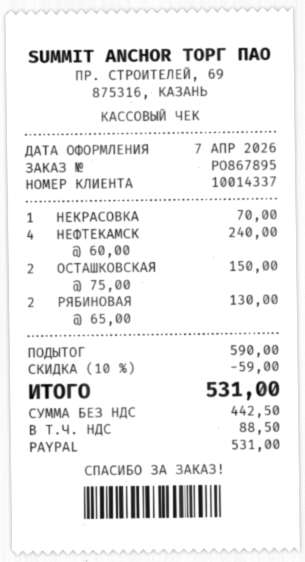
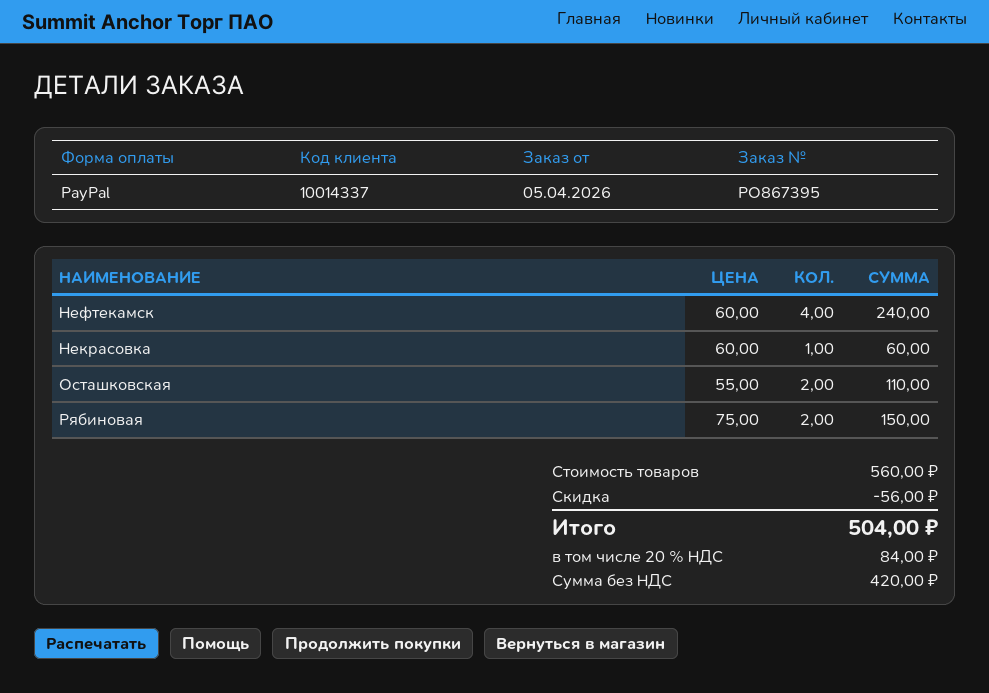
order number: PO867895 -> PO867395
order date: 2026-04-07 -> 2026-04-05
НЕКРАСОВКА: 1 x 70.00 = 70.00 -> 1 x 60.00 = 60.00
ОСТАШКОВСКАЯ: 2 x 75.00 = 150.00 -> 2 x 55.00 = 110.00
РЯБИНОВАЯ: 2 x 65.00 = 130.00 -> 2 x 75.00 = 150.00
subtotal: 590.00 -> 560.00
discount: 59.00 -> 56.00
net: 442.50 -> 420.00
tax: 88.50 -> 84.00
total: 531.00 -> 504.00

